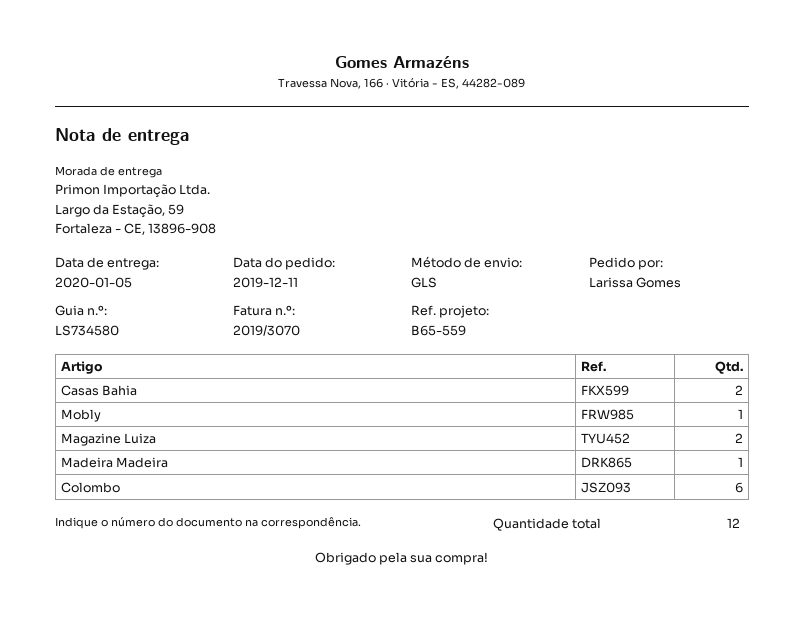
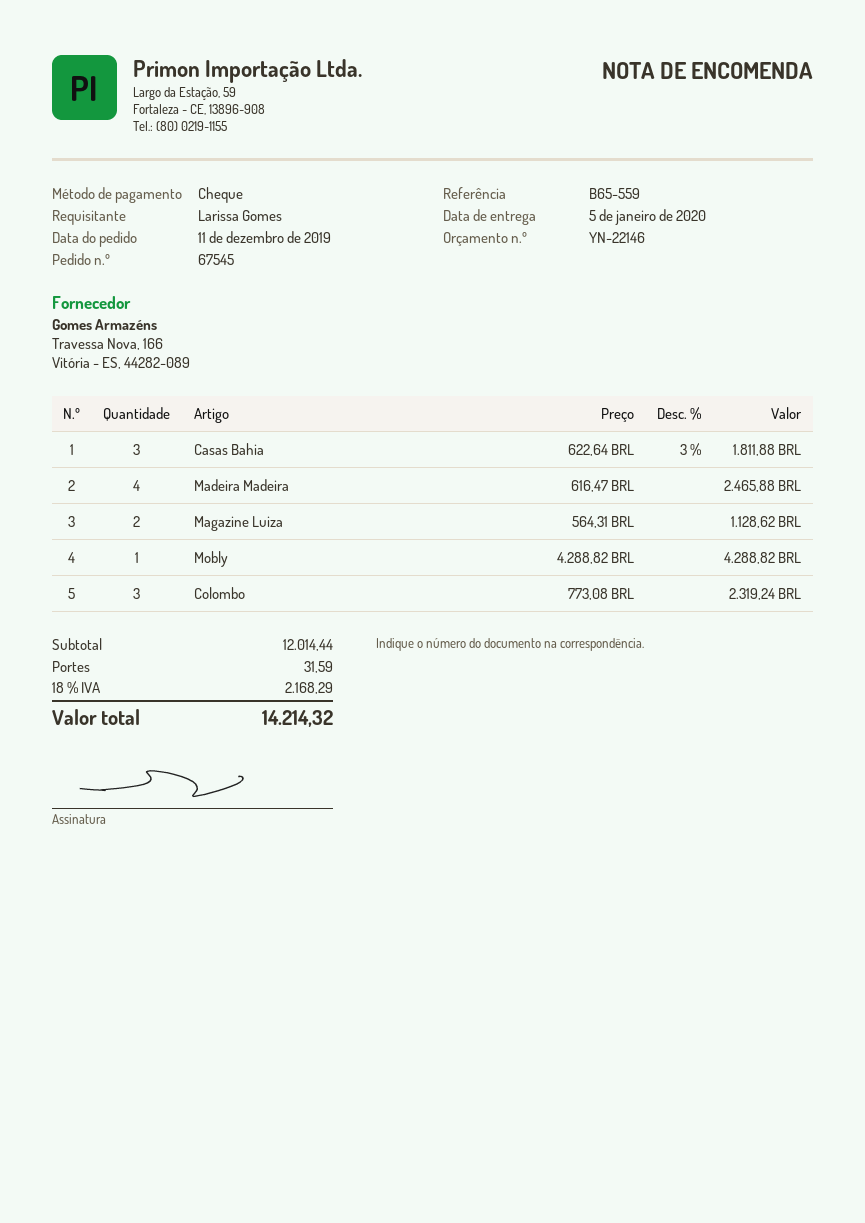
Casas Bahia: 2 -> 3
Madeira Madeira: 1 -> 4
Colombo: 6 -> 3

